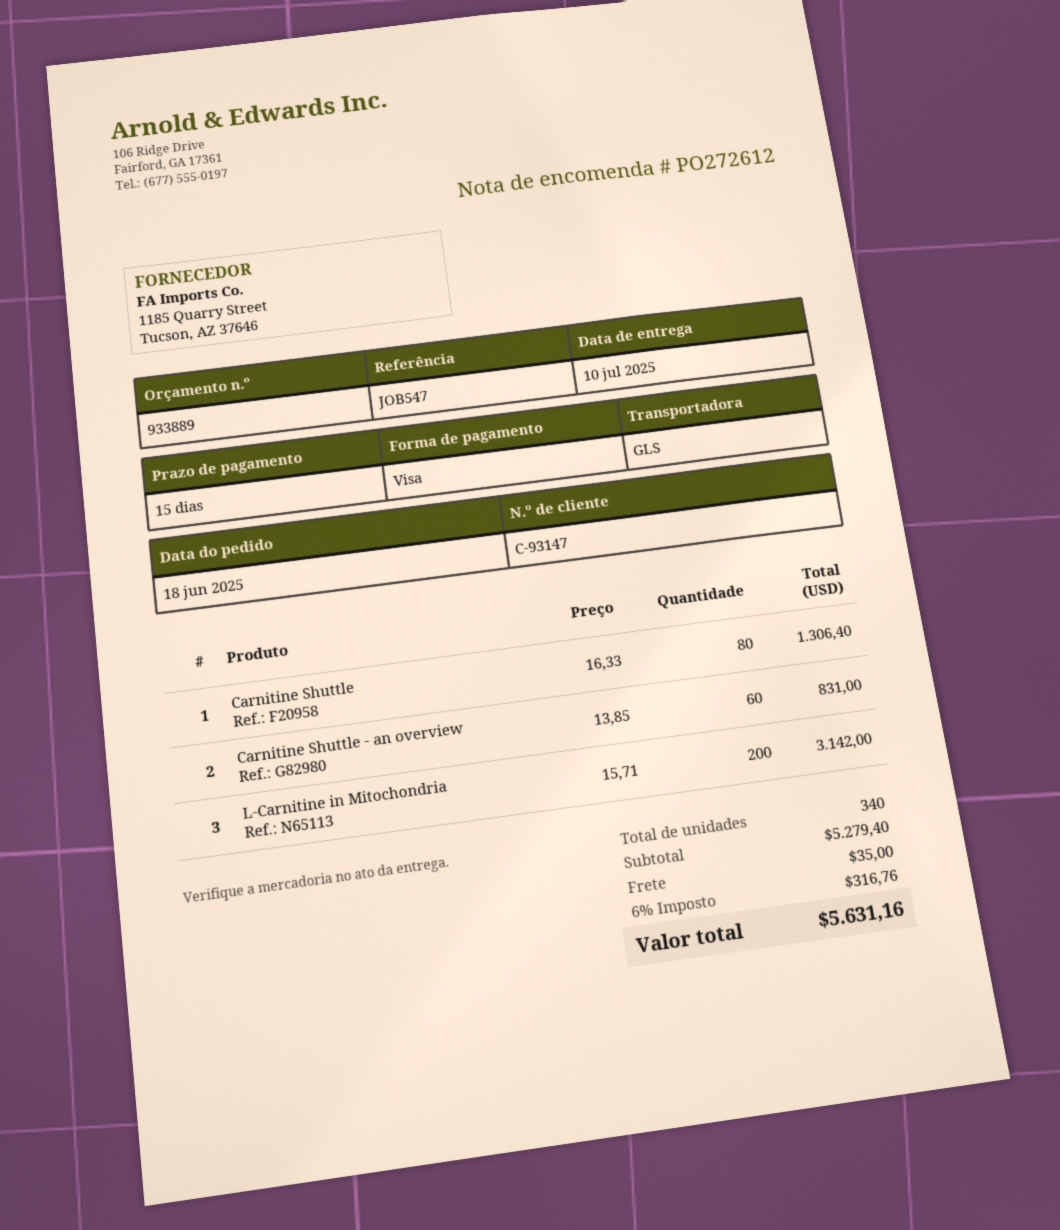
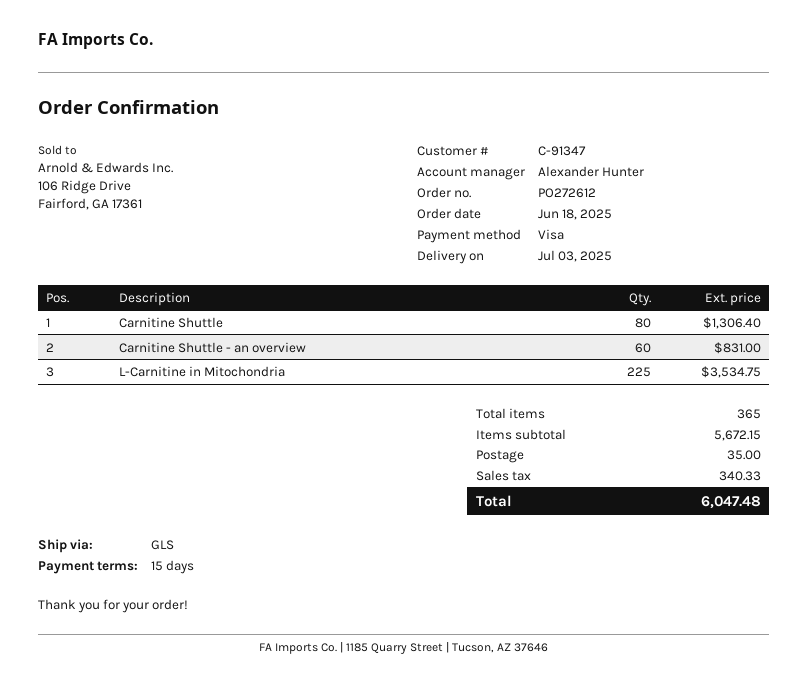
delivery date: 2025-07-10 -> 2025-07-03
customer number: C-93147 -> C-91347
L-Carnitine in Mitochondria: 200 for 3142.00 -> 225 for 3534.75
total quantity: 340 -> 365
subtotal: 5279.40 -> 5672.15
tax: 316.76 -> 340.33
total: 5631.16 -> 6047.48

